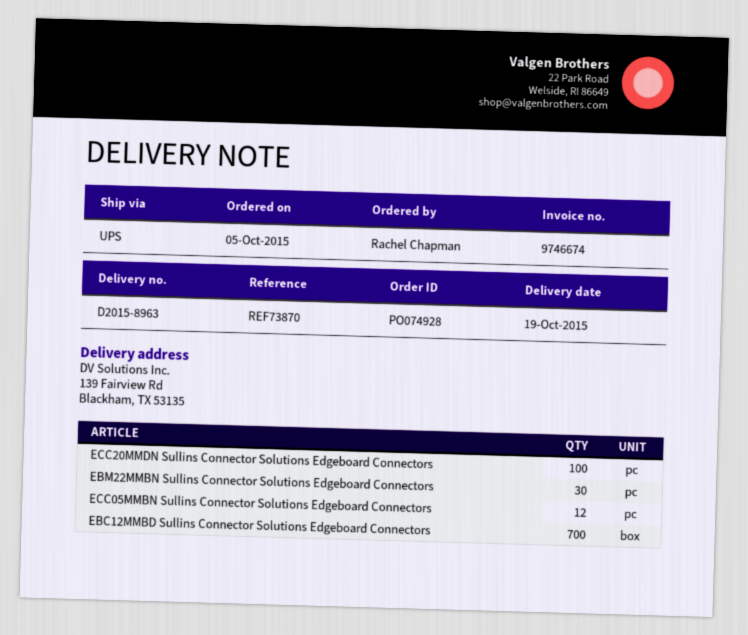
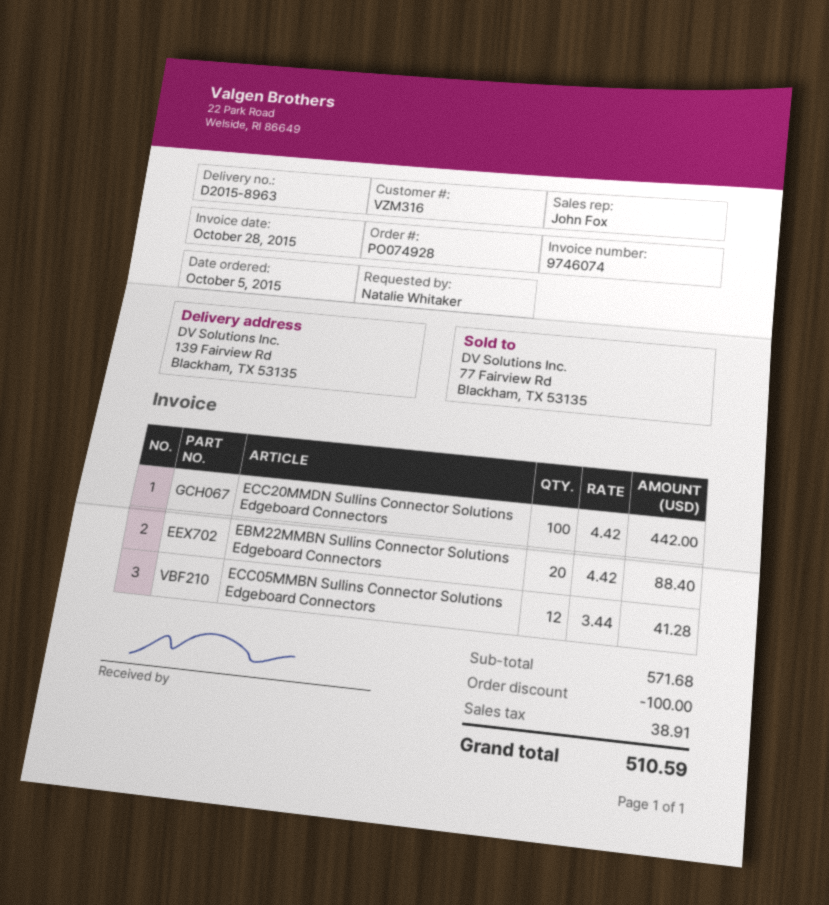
invoice number: 9746674 -> 9746074
ordered by: Rachel Chapman -> Natalie Whitaker
EBM22MMBN Sullins Connector Solutions Edgeboard Connectors: 30 -> 20
EBC12MMBD Sullins Connector Solutions Edgeboard Connectors: 700 -> none

